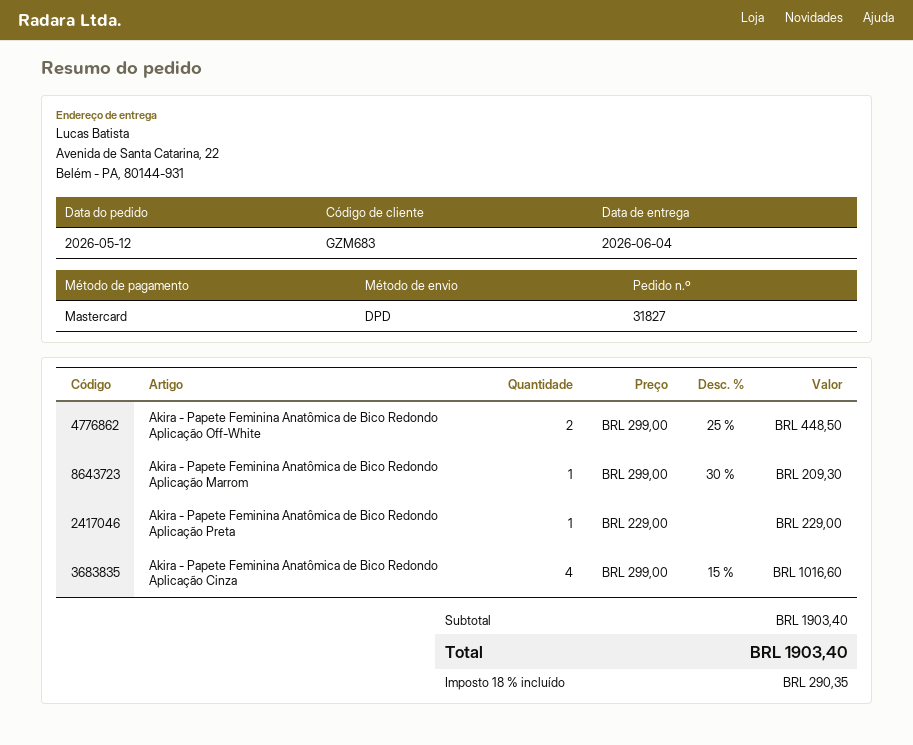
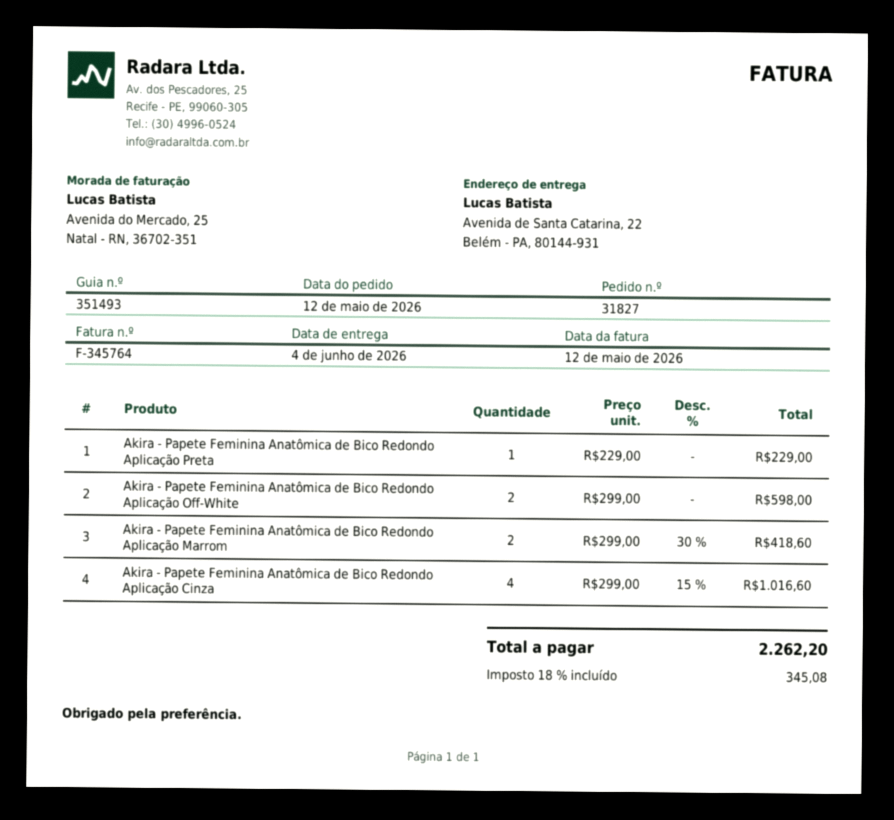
Akira - Papete Feminina Anatômica de Bico Redondo Aplicação Off-White: 2 x 299.00 - 25% = 448.50 -> 2 x 299.00 = 598.00
Akira - Papete Feminina Anatômica de Bico Redondo Aplicação Marrom: 1 x 299.00 - 30% = 209.30 -> 2 x 299.00 - 30% = 418.60
tax: 18% = 290.35 -> 18% = 345.08
total: 1903.40 -> 2262.20

